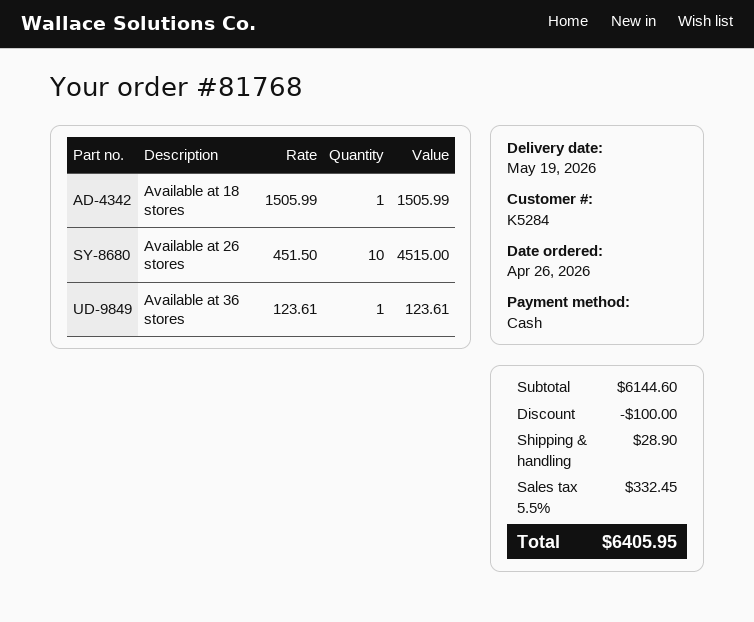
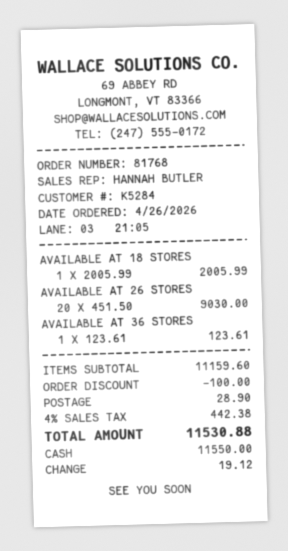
Available at 18 stores: 1 x 1505.99 = 1505.99 -> 1 x 2005.99 = 2005.99
Available at 26 stores: 10 x 451.50 = 4515.00 -> 20 x 451.50 = 9030.00
subtotal: 6144.60 -> 11159.60
tax: 5.5% = 332.45 -> 4% = 442.38
total: 6405.95 -> 11530.88

